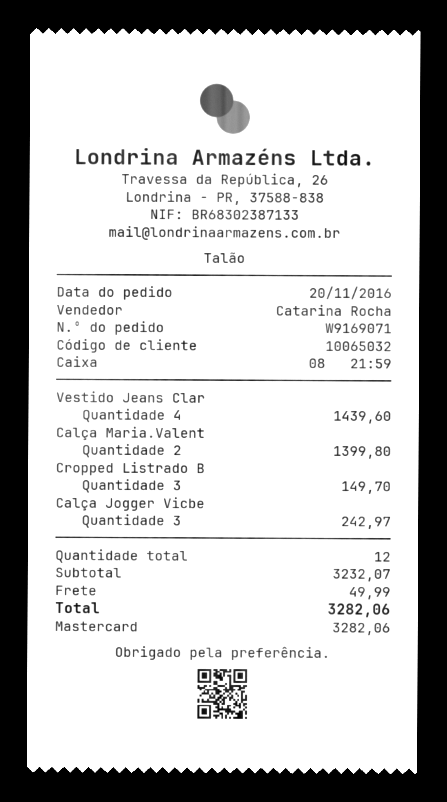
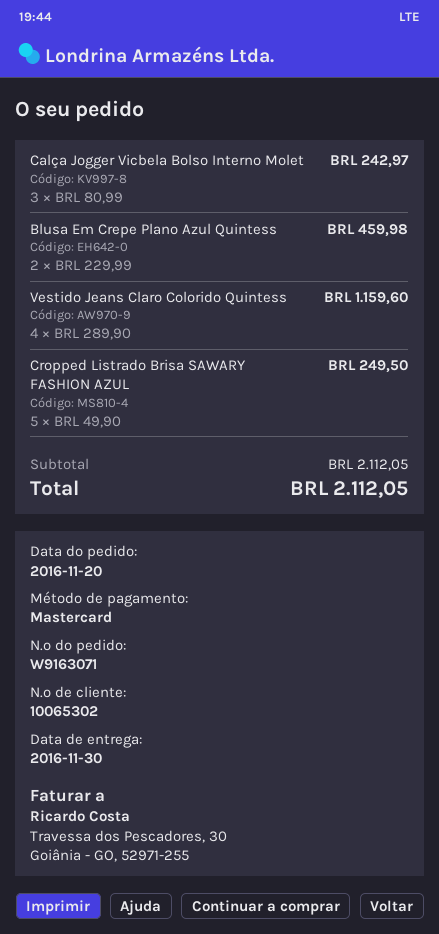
order number: W9169071 -> W9163071
customer number: 10065032 -> 10065302
Vestido Jeans Clar: 4 for 1439.60 -> 4 for 1159.60
Calça Maria.Valent: 2 for 1399.80 -> none
Cropped Listrado B: 3 for 149.70 -> 5 for 249.50
Blusa Em Crepe Plano Azul Quintess: none -> 2 for 459.98
subtotal: 3232.07 -> 2112.05
shipping: 49.99 -> none
total: 3282.06 -> 2112.05

